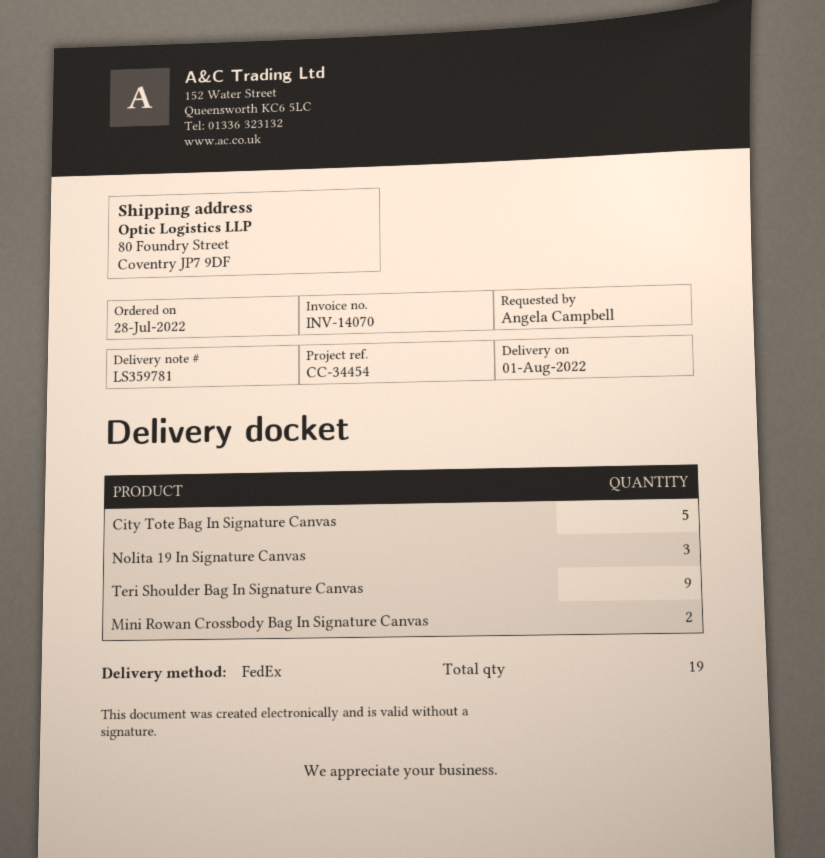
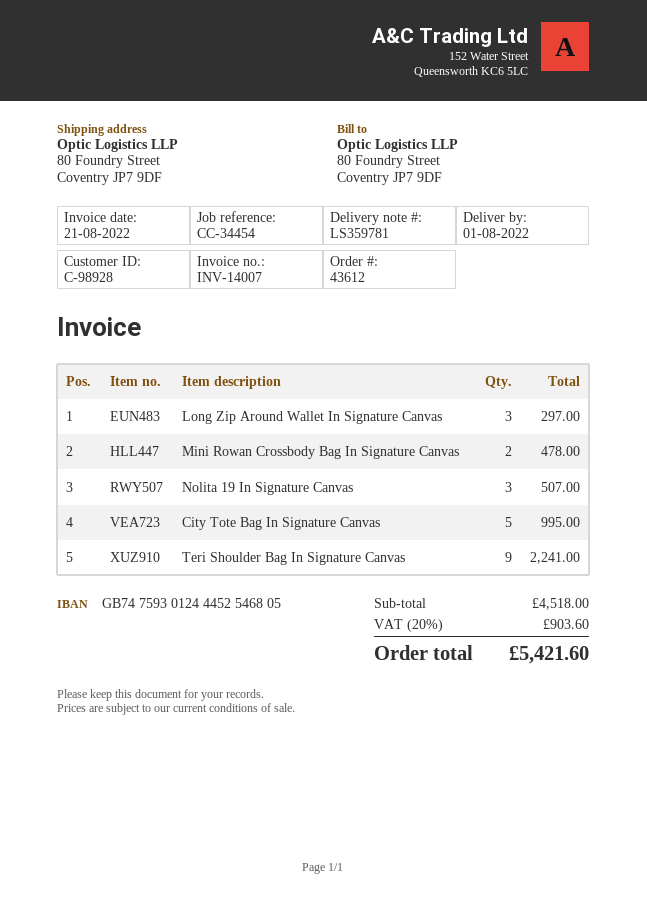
invoice number: INV-14070 -> INV-14007
Long Zip Around Wallet In Signature Canvas: none -> 3

